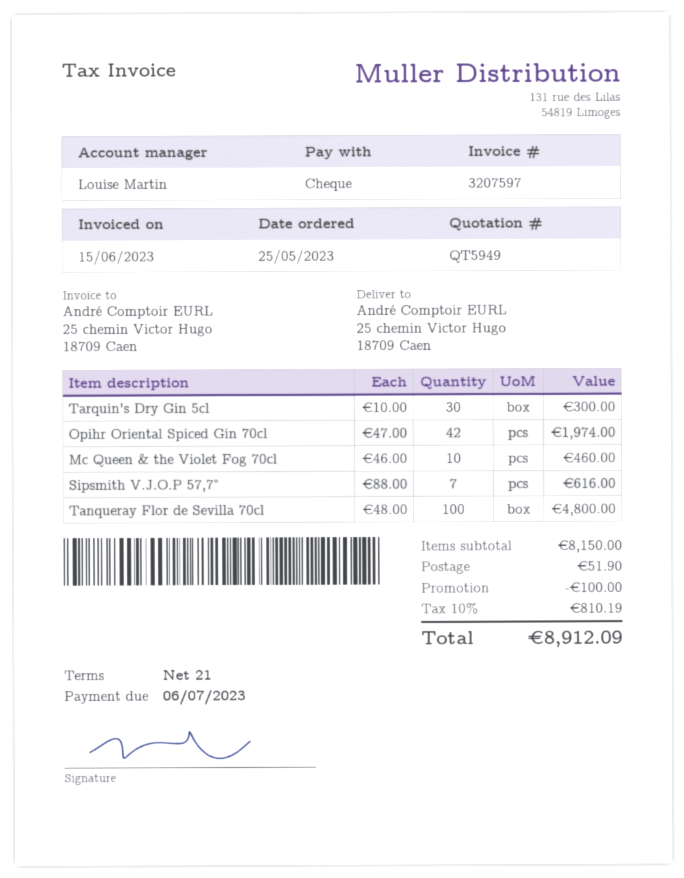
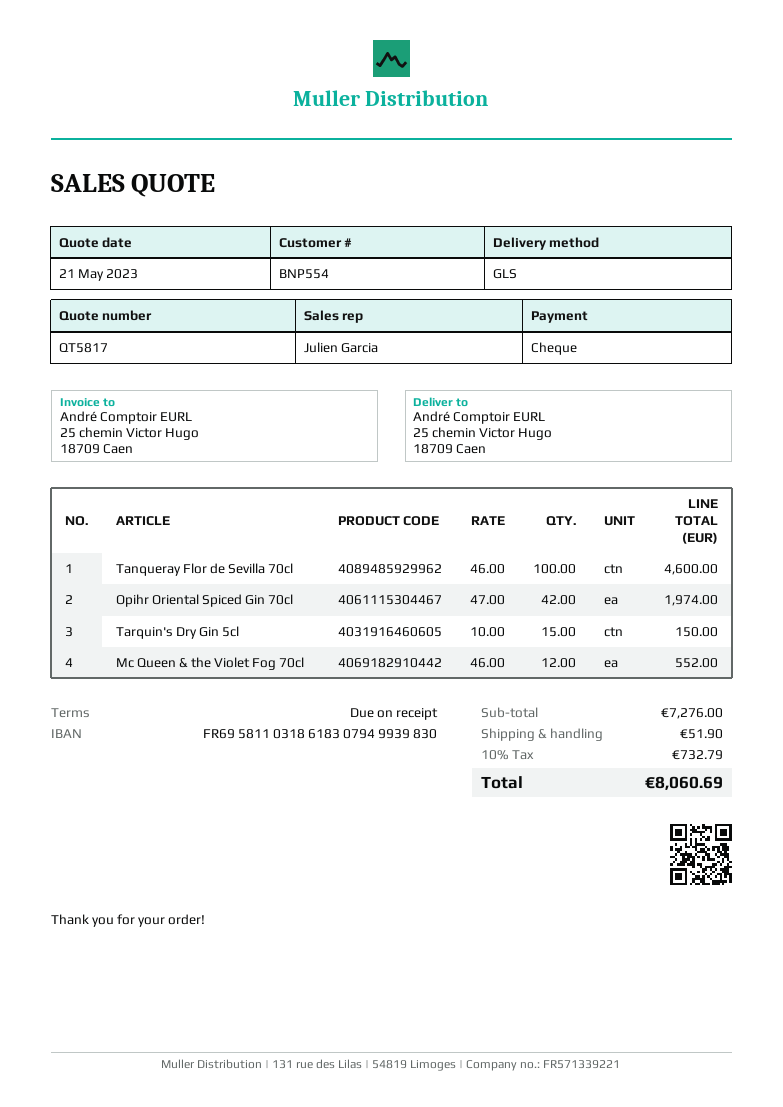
quote number: QT5949 -> QT5817
payment terms: 21 days -> on receipt
sales rep: Louise Martin -> Julien Garcia
Tarquin's Dry Gin 5cl: 30 x 10.00 = 300.00 -> 15 x 10.00 = 150.00
Mc Queen & the Violet Fog 70cl: 10 x 46.00 = 460.00 -> 12 x 46.00 = 552.00
Sipsmith V.J.O.P 57,7°: 7 x 88.00 = 616.00 -> none
Tanqueray Flor de Sevilla 70cl: 100 x 48.00 = 4800.00 -> 100 x 46.00 = 4600.00
subtotal: 8150.00 -> 7276.00
discount: 100.00 -> none
tax: 10% = 810.19 -> 10% = 732.79
total: 8912.09 -> 8060.69

